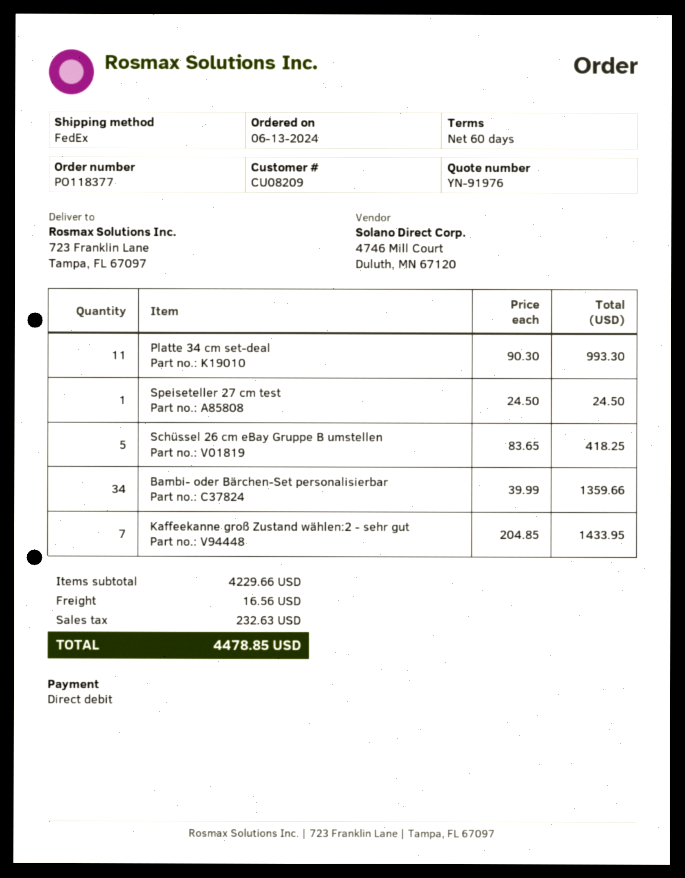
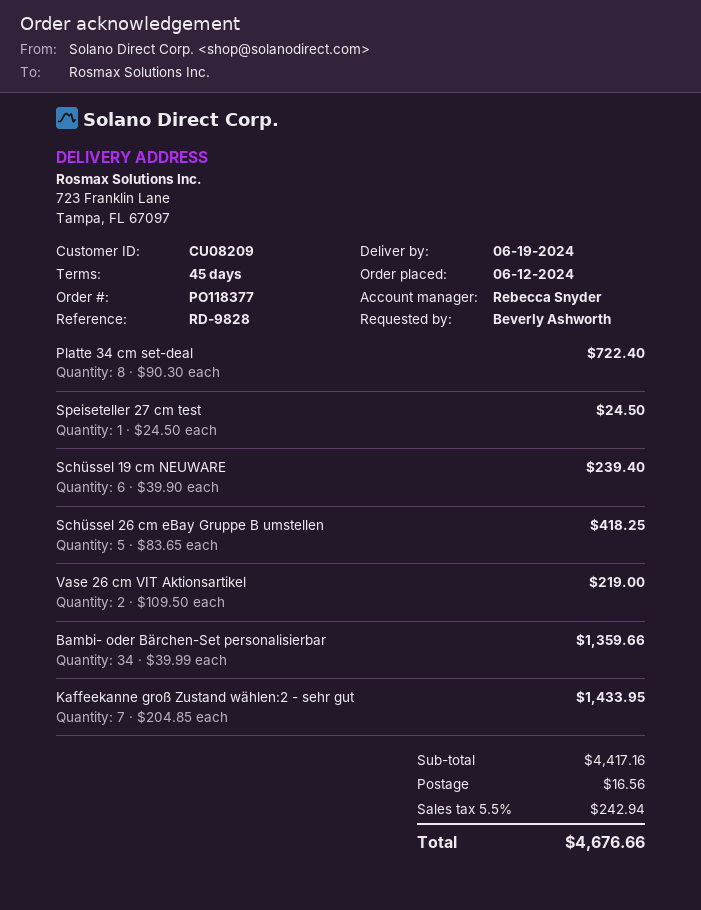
order date: 2024-06-13 -> 2024-06-12
payment terms: 60 days -> 45 days
Platte 34 cm set-deal: 11 x 90.30 = 993.30 -> 8 x 90.30 = 722.40
Schüssel 19 cm NEUWARE: none -> 6 x 39.90 = 239.40
Vase 26 cm VIT Aktionsartikel: none -> 2 x 109.50 = 219.00
subtotal: 4229.66 -> 4417.16
tax: 232.63 -> 242.94
total: 4478.85 -> 4676.66

